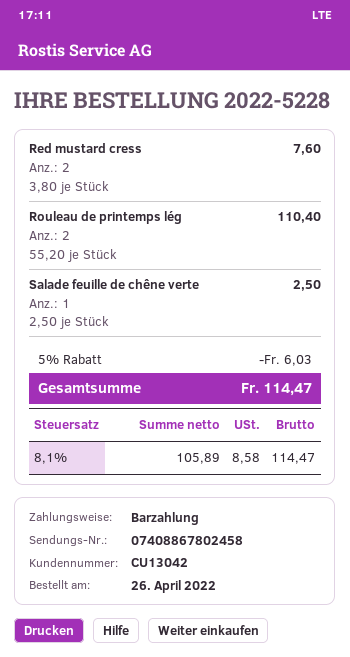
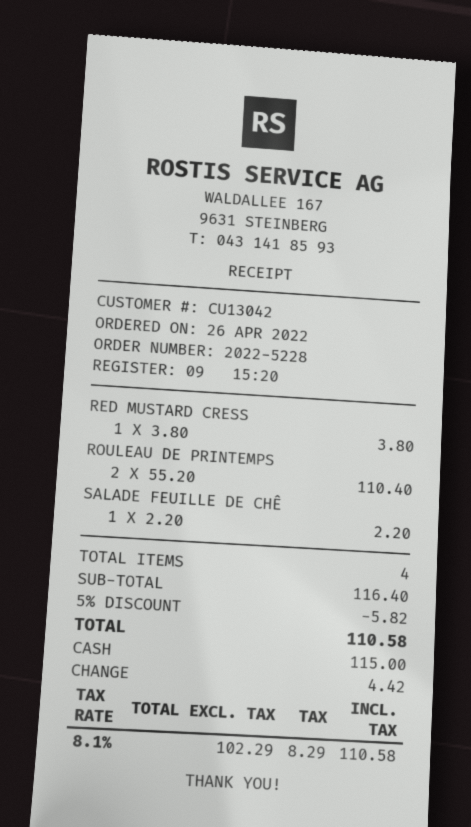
Red mustard cress: 2 x 3.80 = 7.60 -> 1 x 3.80 = 3.80
Salade feuille de chêne verte: 1 x 2.50 = 2.50 -> 1 x 2.20 = 2.20
discount: 5% = 6.03 -> 5% = 5.82
net: 105.89 -> 102.29
tax: 8.1% = 8.58 -> 8.1% = 8.29
total: 114.47 -> 110.58

